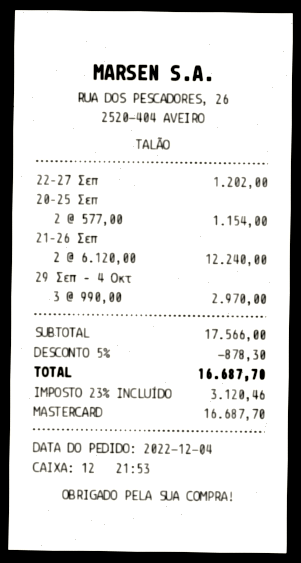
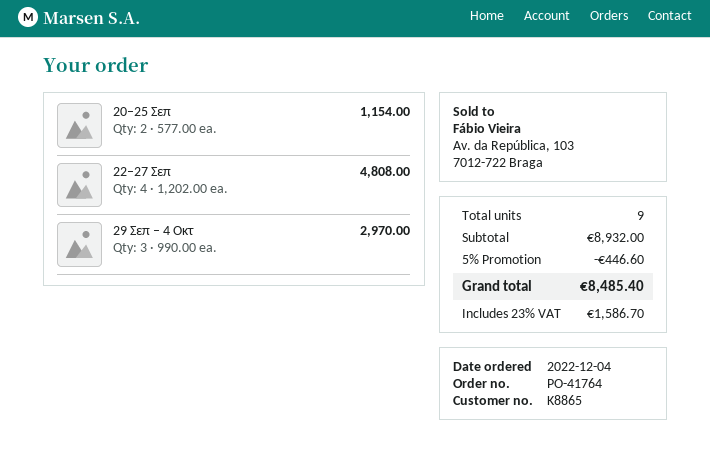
22–27 Σεπ: 1 x 1202.00 = 1202.00 -> 4 x 1202.00 = 4808.00
21–26 Σεπ: 2 x 6120.00 = 12240.00 -> none
subtotal: 17566.00 -> 8932.00
discount: 5% = 878.30 -> 5% = 446.60
tax: 23% = 3120.46 -> 23% = 1586.70
total: 16687.70 -> 8485.40

